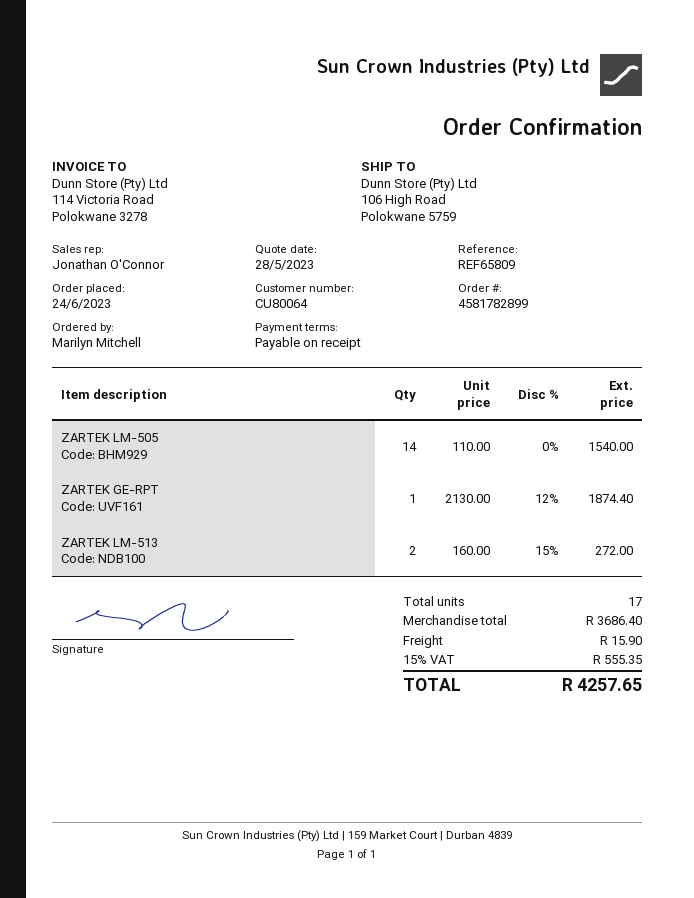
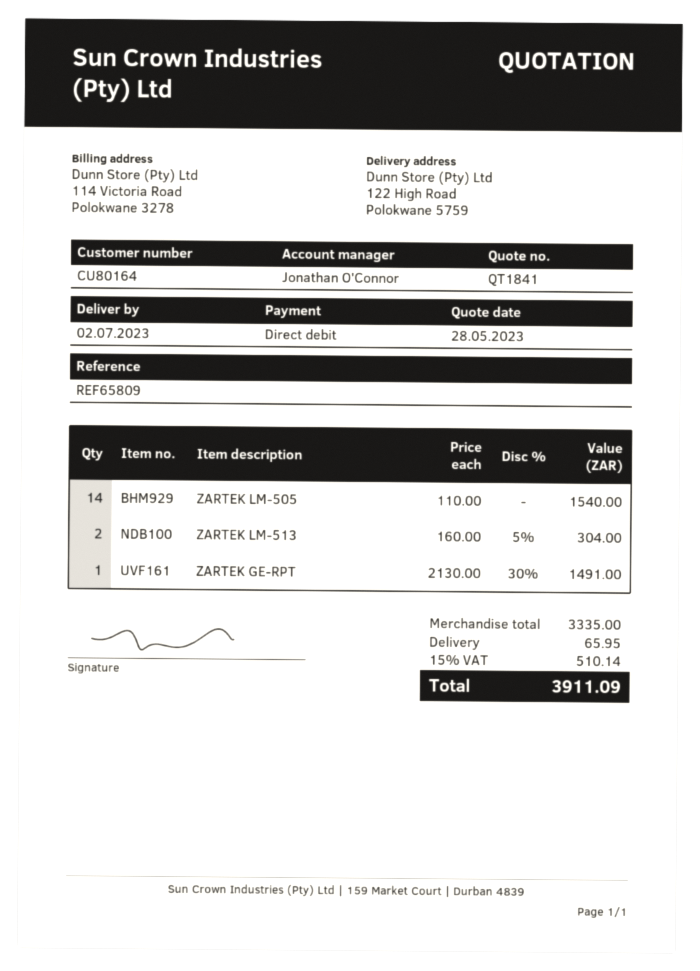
customer number: CU80064 -> CU80164
ship to: 106 High Road, Polokwane 5759 -> 122 High Road, Polokwane 5759
ZARTEK GE-RPT: 1 x 2130.00 - 12% = 1874.40 -> 1 x 2130.00 - 30% = 1491.00
ZARTEK LM-513: 2 x 160.00 - 15% = 272.00 -> 2 x 160.00 - 5% = 304.00
subtotal: 3686.40 -> 3335.00
shipping: 15.90 -> 65.95
tax: 15% = 555.35 -> 15% = 510.14
total: 4257.65 -> 3911.09

